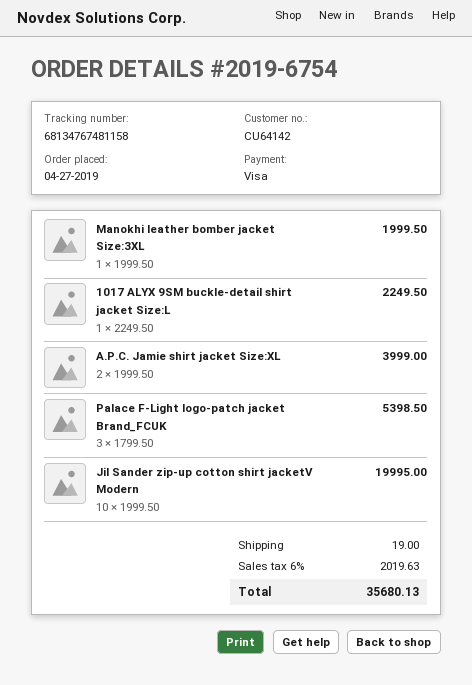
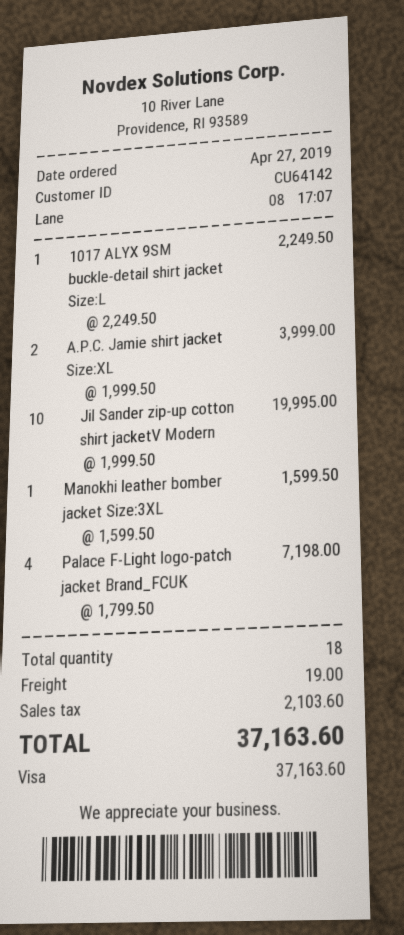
Manokhi leather bomber jacket Size:3XL: 1 x 1999.50 = 1999.50 -> 1 x 1599.50 = 1599.50
Palace F-Light logo-patch jacket Brand_FCUK: 3 x 1799.50 = 5398.50 -> 4 x 1799.50 = 7198.00
tax: 2019.63 -> 2103.60
total: 35680.13 -> 37163.60

